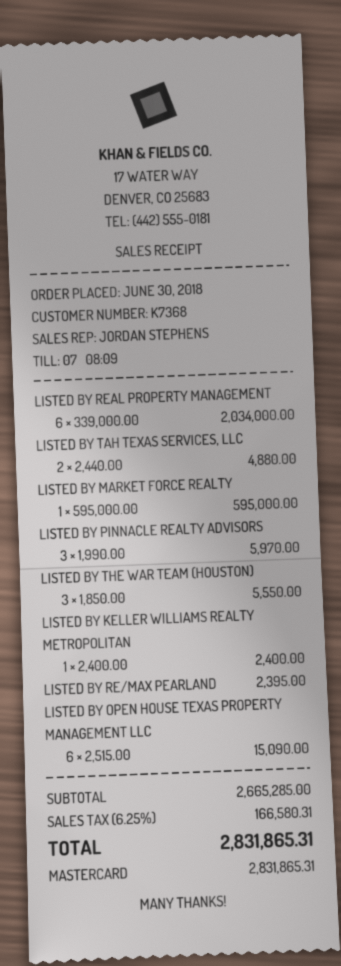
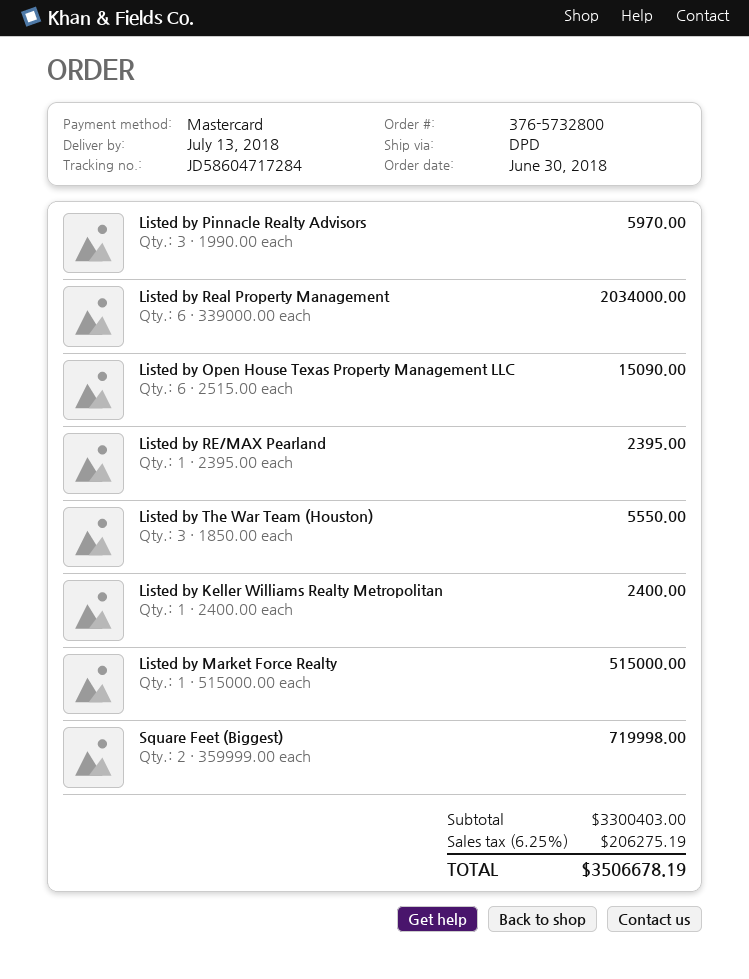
LISTED BY TAH TEXAS SERVICES, LLC: 2 x 2440.00 = 4880.00 -> none
LISTED BY MARKET FORCE REALTY: 1 x 595000.00 = 595000.00 -> 1 x 515000.00 = 515000.00
Square Feet (Biggest): none -> 2 x 359999.00 = 719998.00
subtotal: 2665285.00 -> 3300403.00
tax: 6.25% = 166580.31 -> 6.25% = 206275.19
total: 2831865.31 -> 3506678.19

